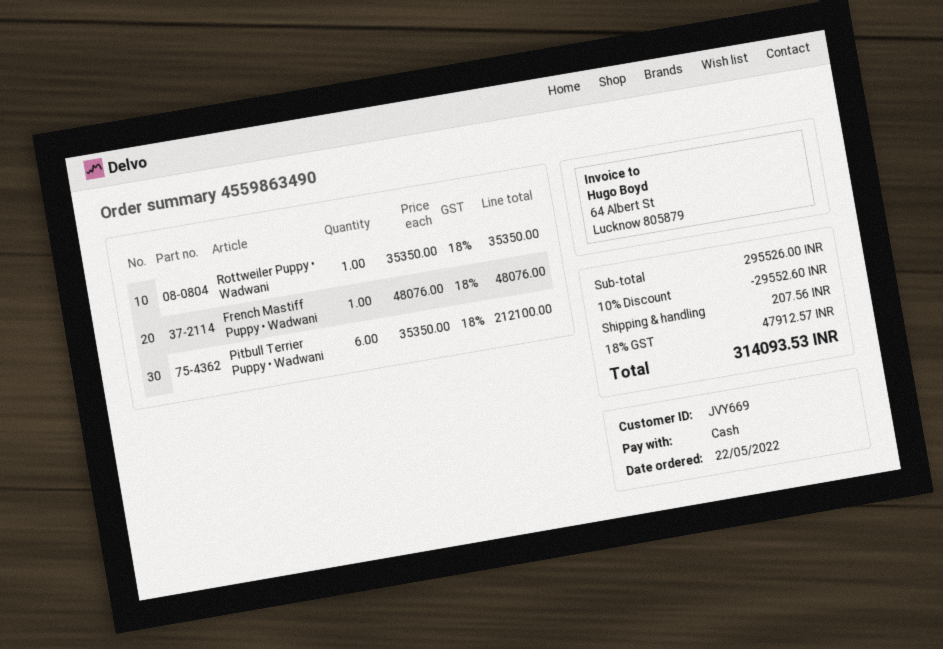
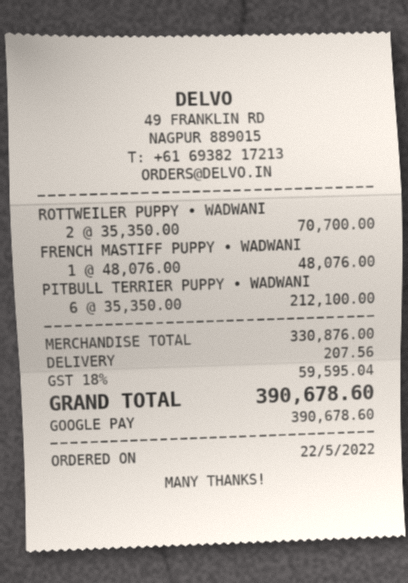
payment method: cash -> Google Pay
Rottweiler Puppy • Wadwani: 1 x 35350.00 = 35350.00 -> 2 x 35350.00 = 70700.00
subtotal: 295526.00 -> 330876.00
discount: 10% = 29552.60 -> none
tax: 18% = 47912.57 -> 18% = 59595.04
total: 314093.53 -> 390678.60

